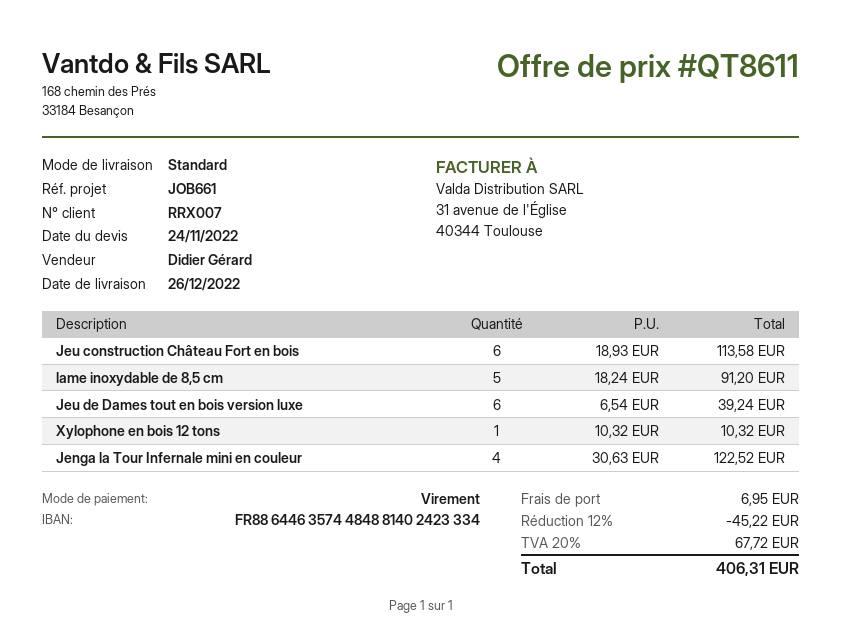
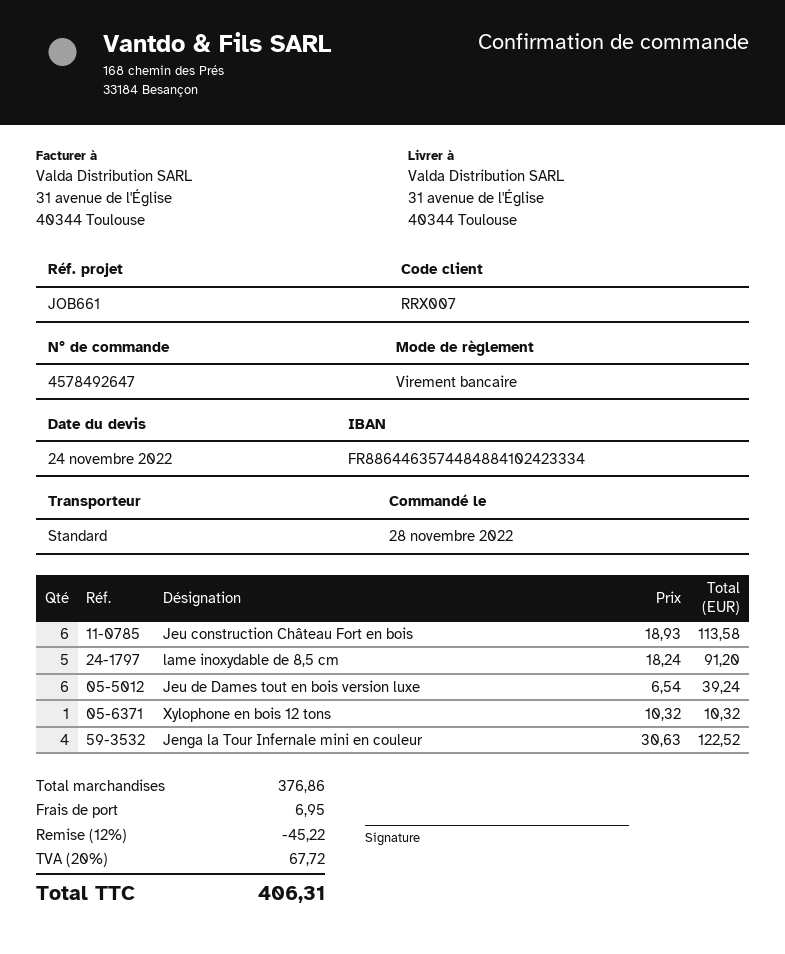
bank account: FR8864463574484881402423334 -> FR8864463574484884102423334

